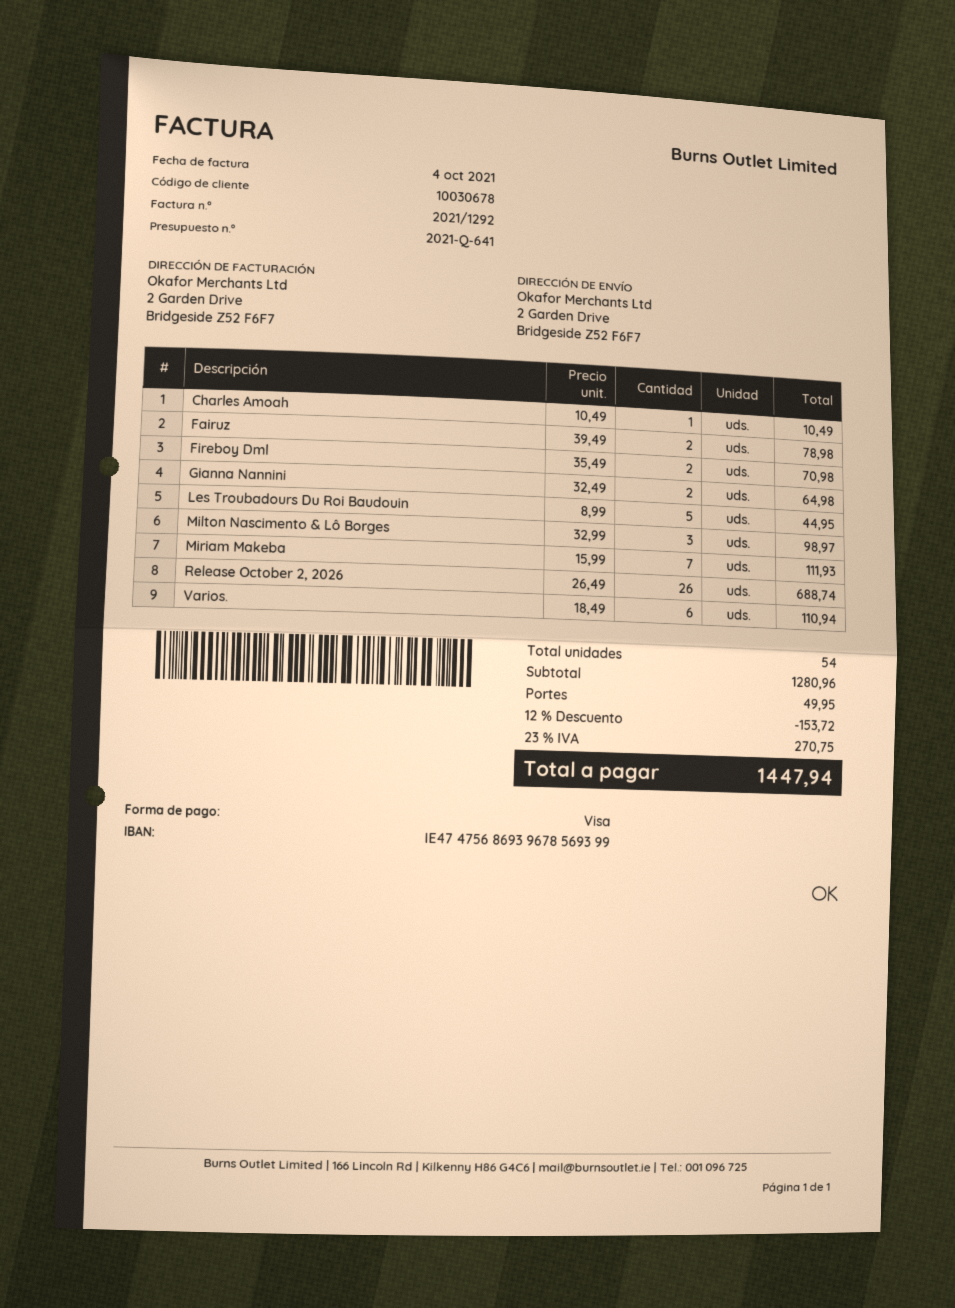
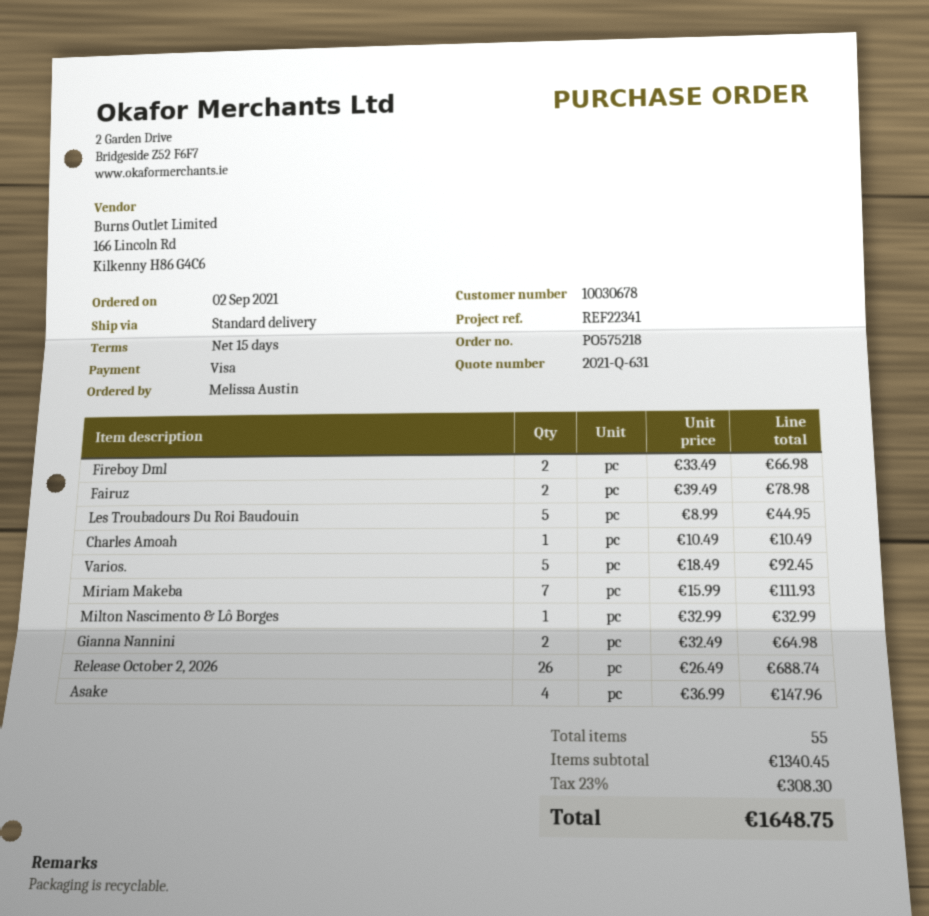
quote number: 2021-Q-641 -> 2021-Q-631
Fireboy Dml: 2 x 35.49 = 70.98 -> 2 x 33.49 = 66.98
Milton Nascimento & Lô Borges: 3 x 32.99 = 98.97 -> 1 x 32.99 = 32.99
Varios.: 6 x 18.49 = 110.94 -> 5 x 18.49 = 92.45
Asake: none -> 4 x 36.99 = 147.96
total quantity: 54 -> 55
subtotal: 1280.96 -> 1340.45
discount: 12% = 153.72 -> none
shipping: 49.95 -> none
tax: 23% = 270.75 -> 23% = 308.30
total: 1447.94 -> 1648.75

